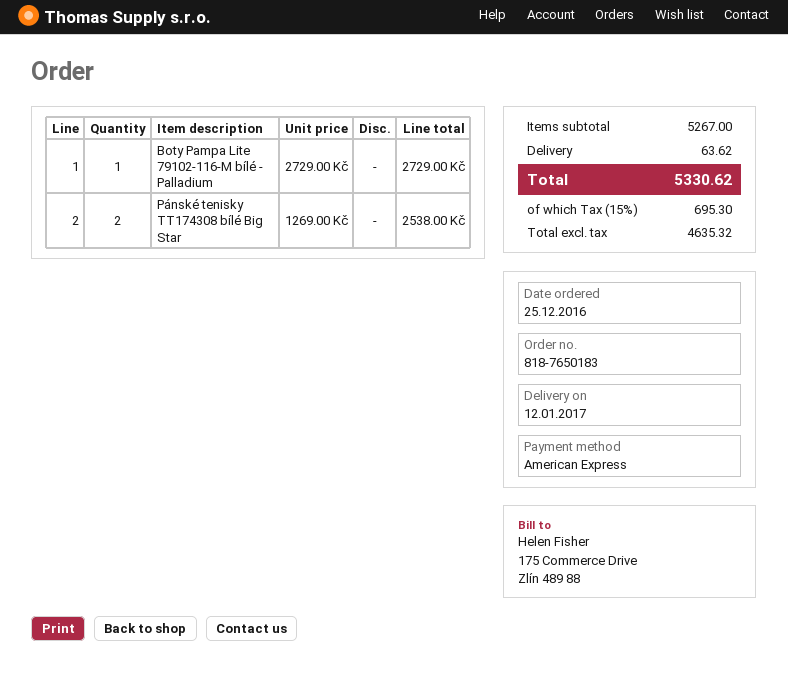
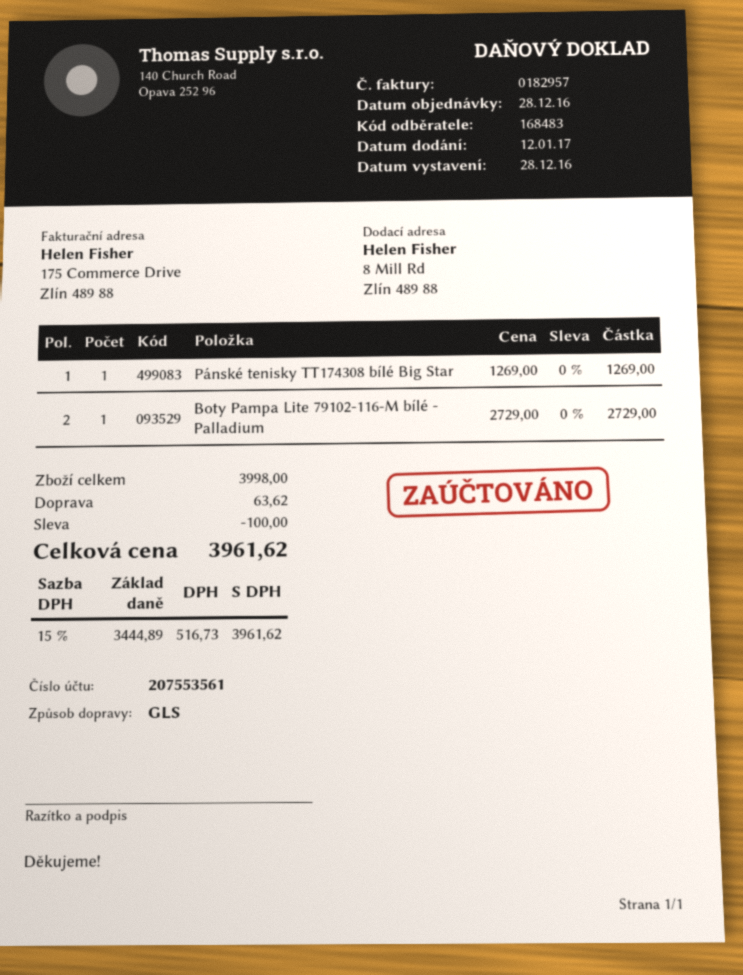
order date: 2016-12-25 -> 2016-12-28
Pánské tenisky TT174308 bílé Big Star: 2 x 1269.00 = 2538.00 -> 1 x 1269.00 = 1269.00
subtotal: 5267.00 -> 3998.00
discount: none -> 100.00
net: 4635.32 -> 3444.89
tax: 15% = 695.30 -> 15% = 516.73
total: 5330.62 -> 3961.62

